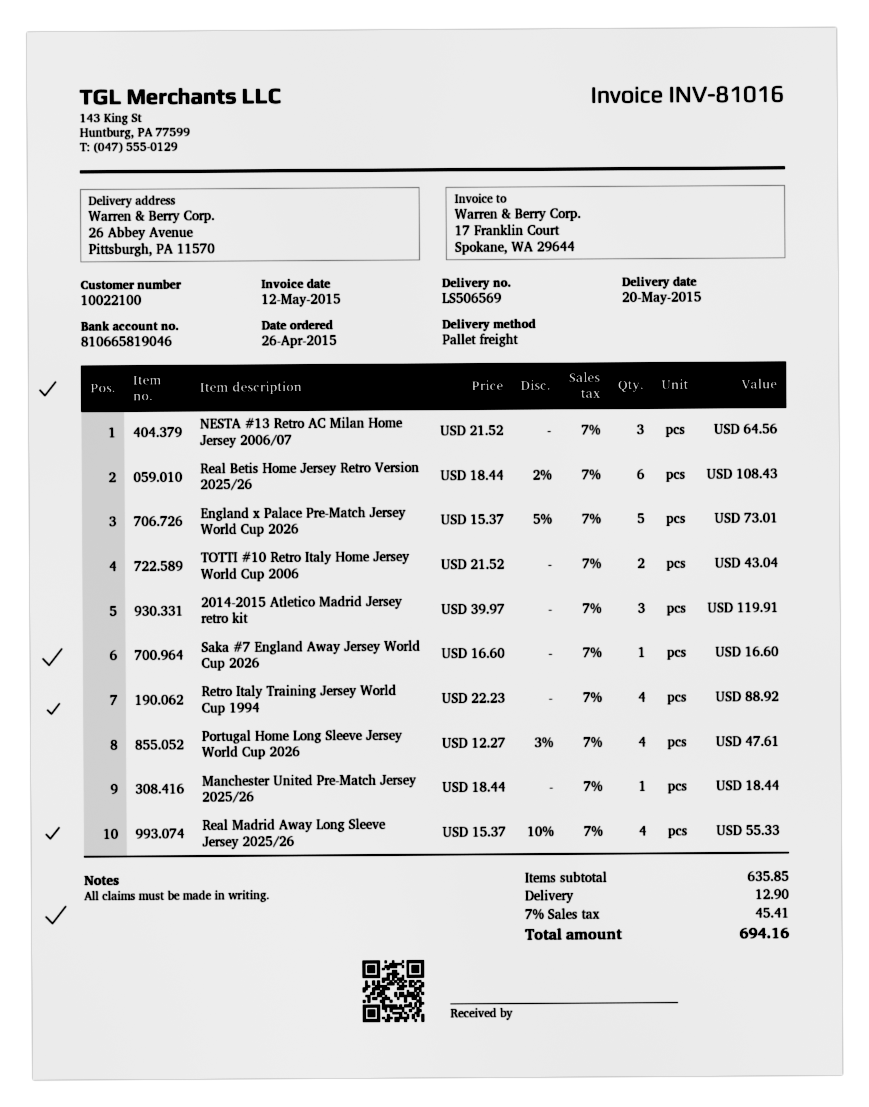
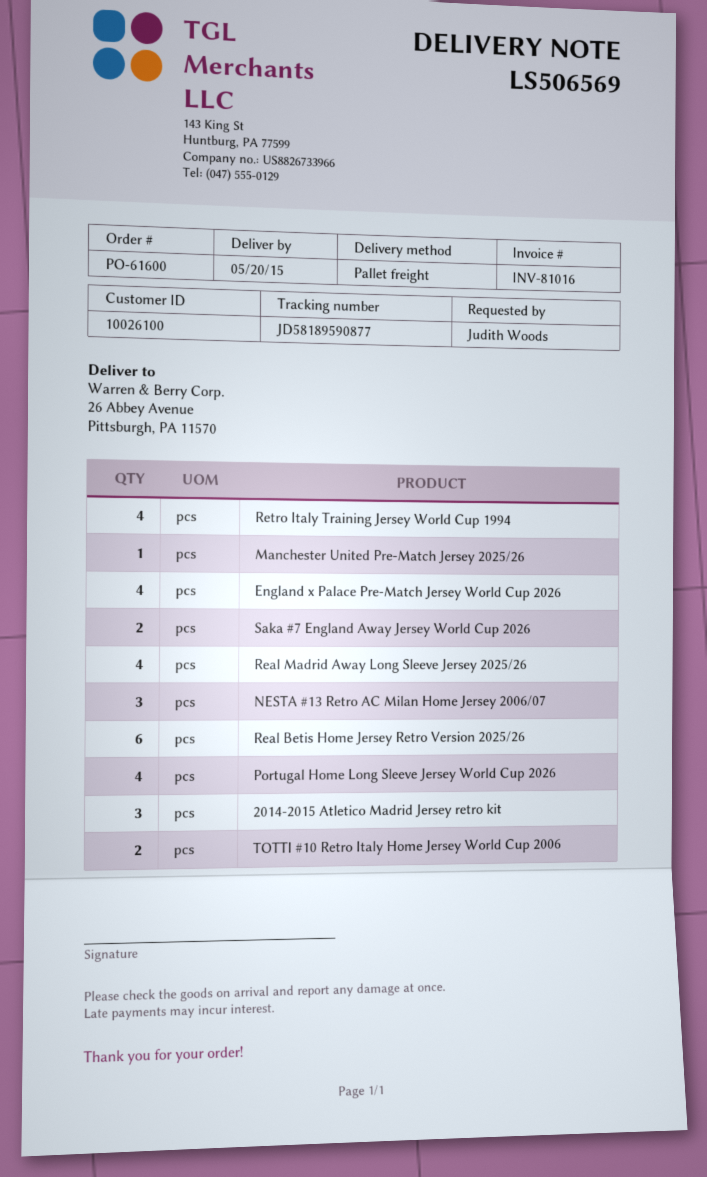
customer number: 10022100 -> 10026100
England x Palace Pre-Match Jersey World Cup 2026: 5 -> 4
Saka #7 England Away Jersey World Cup 2026: 1 -> 2

